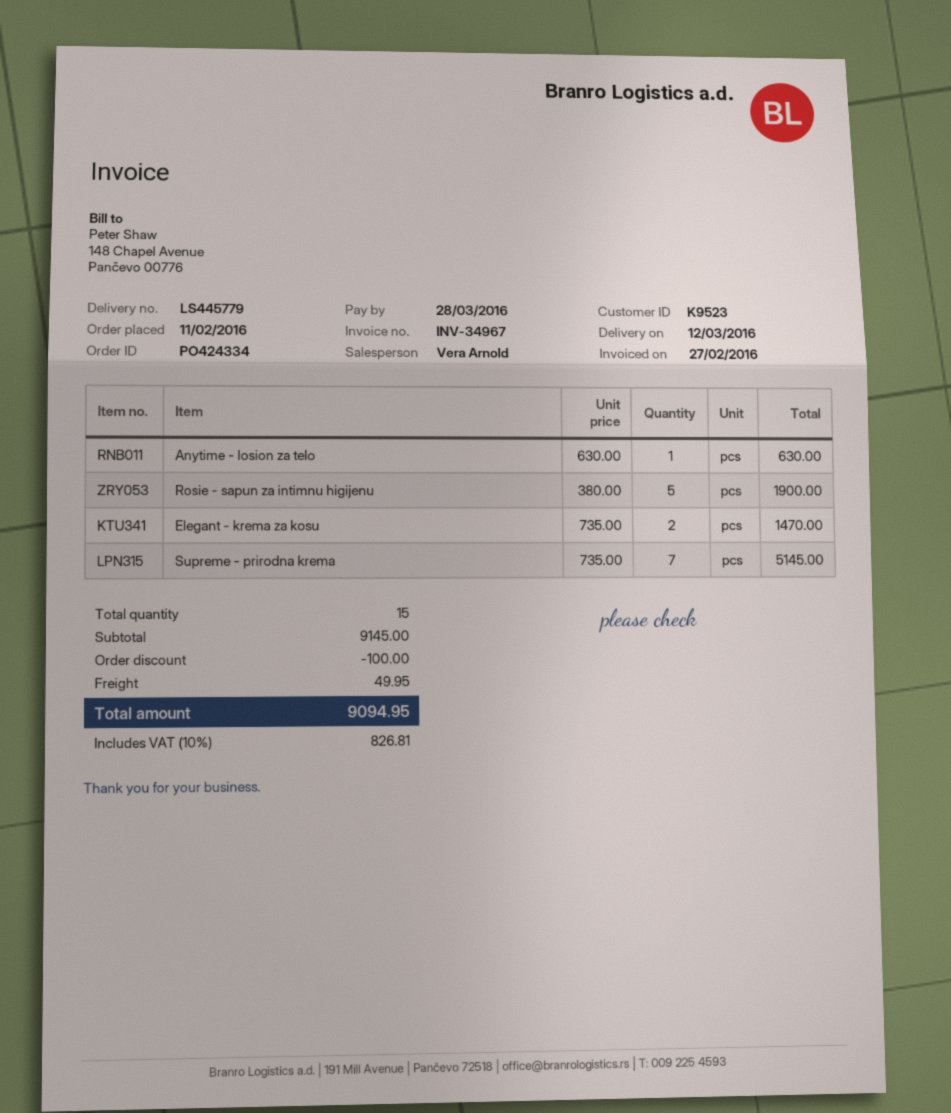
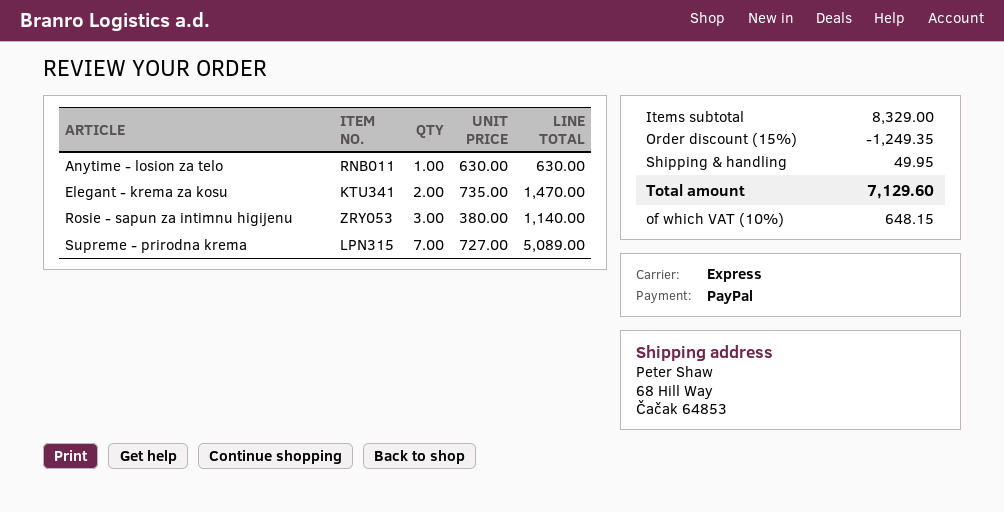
Rosie - sapun za intimnu higijenu: 5 x 380.00 = 1900.00 -> 3 x 380.00 = 1140.00
Supreme - prirodna krema: 7 x 735.00 = 5145.00 -> 7 x 727.00 = 5089.00
subtotal: 9145.00 -> 8329.00
discount: 100.00 -> 1249.35
tax: 10% = 826.81 -> 10% = 648.15
total: 9094.95 -> 7129.60

